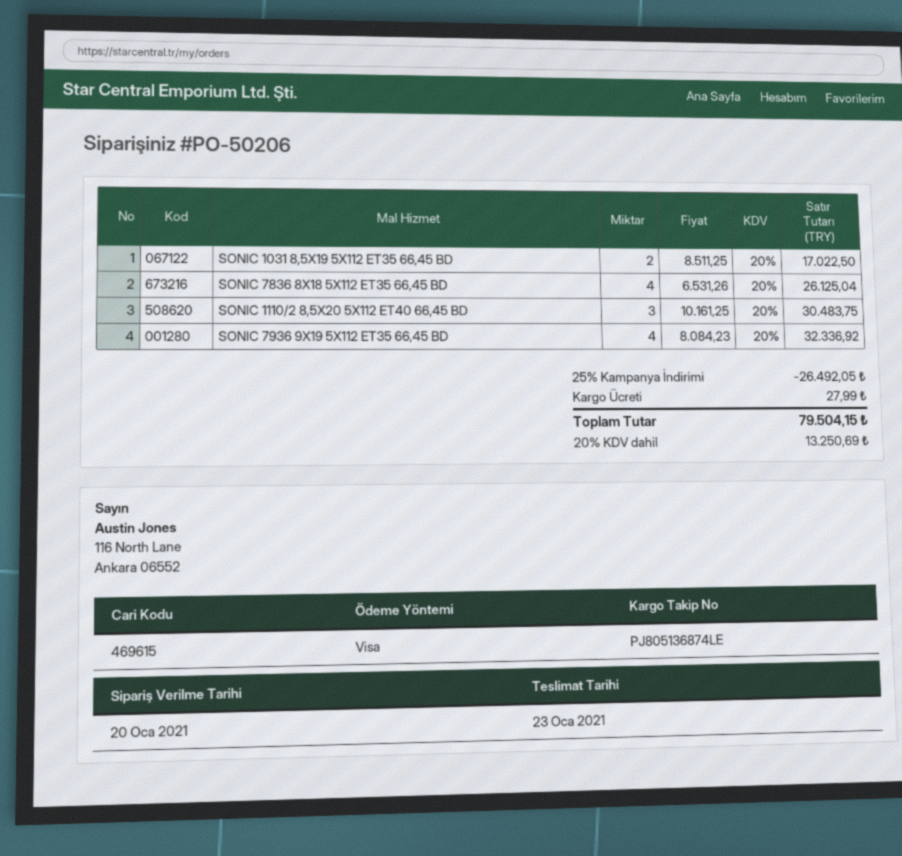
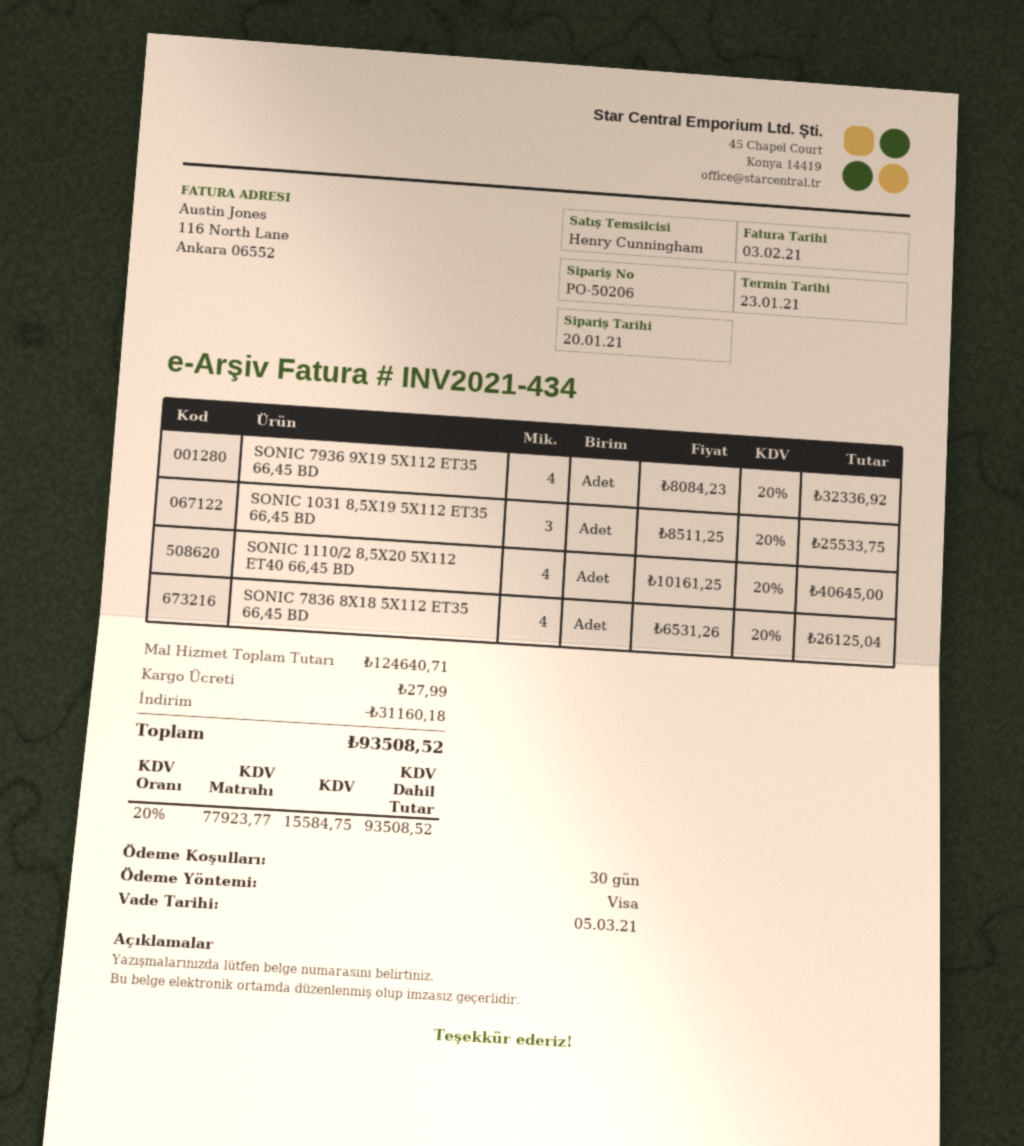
SONIC 1031 8,5X19 5X112 ET35 66,45 BD: 2 x 8511.25 = 17022.50 -> 3 x 8511.25 = 25533.75
SONIC 1110/2 8,5X20 5X112 ET40 66,45 BD: 3 x 10161.25 = 30483.75 -> 4 x 10161.25 = 40645.00
discount: 26492.05 -> 31160.18
tax: 20% = 13250.69 -> 20% = 15584.75
total: 79504.15 -> 93508.52

